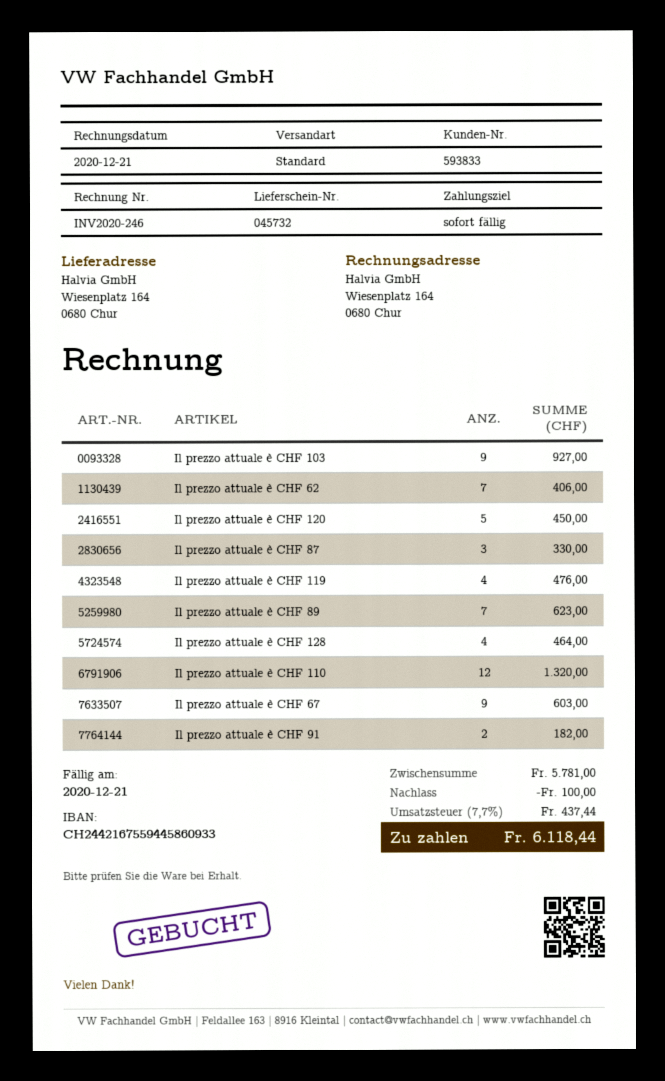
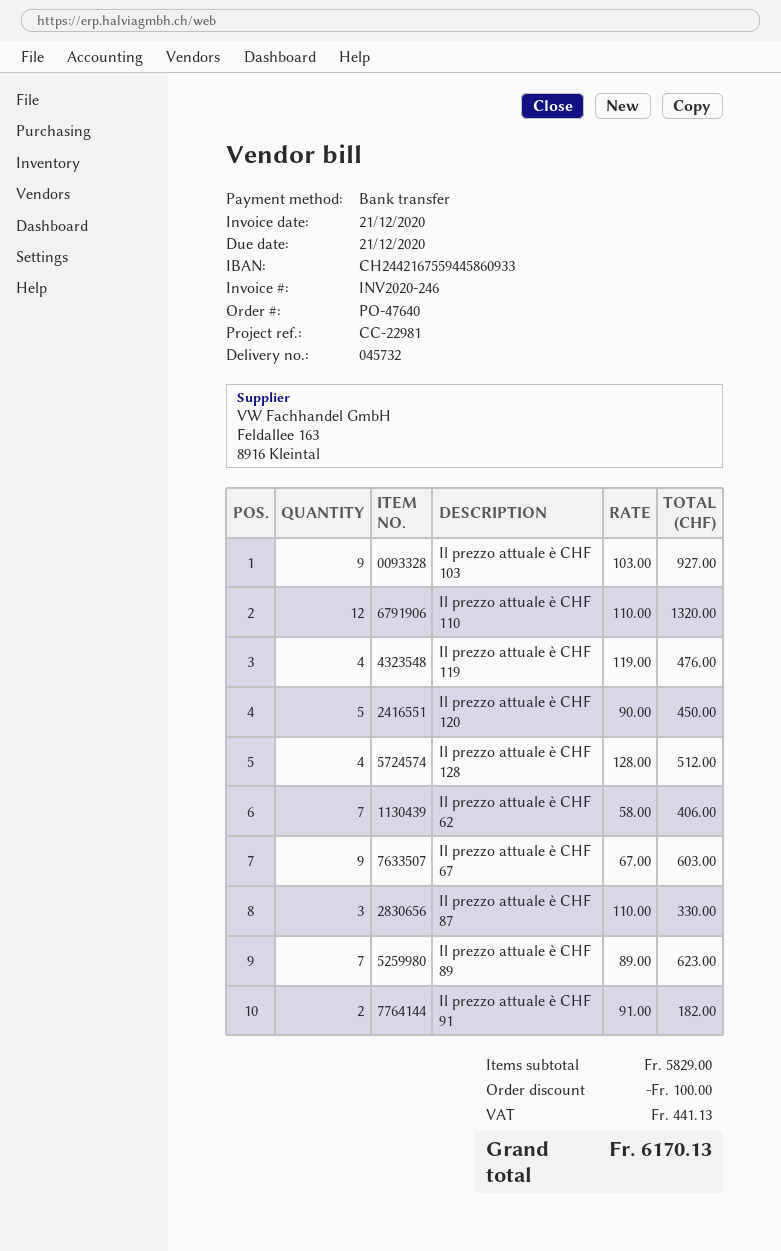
Il prezzo attuale è CHF 128: 4 for 464.00 -> 4 for 512.00
subtotal: 5781.00 -> 5829.00
tax: 437.44 -> 441.13
total: 6118.44 -> 6170.13

